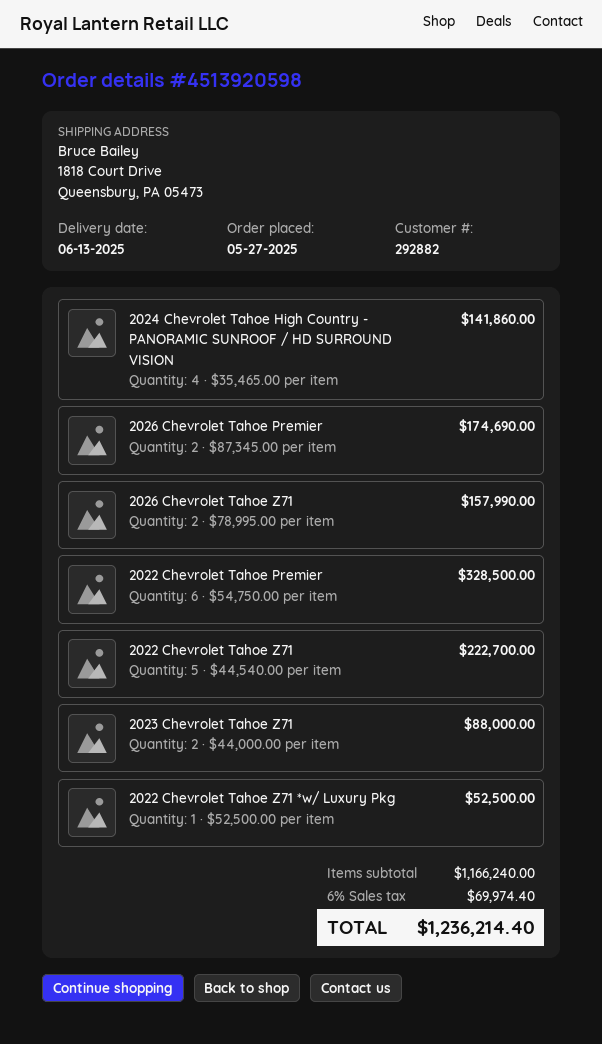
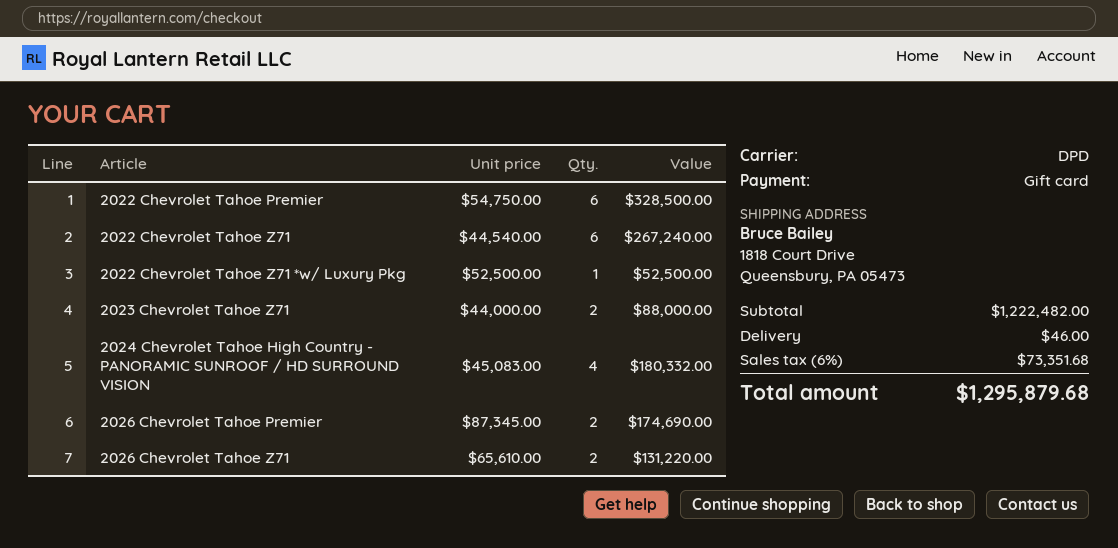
2024 Chevrolet Tahoe High Country - PANORAMIC SUNROOF / HD SURROUND VISION: 4 x 35465.00 = 141860.00 -> 4 x 45083.00 = 180332.00
2026 Chevrolet Tahoe Z71: 2 x 78995.00 = 157990.00 -> 2 x 65610.00 = 131220.00
2022 Chevrolet Tahoe Z71: 5 x 44540.00 = 222700.00 -> 6 x 44540.00 = 267240.00
subtotal: 1166240.00 -> 1222482.00
shipping: none -> 46.00
tax: 6% = 69974.40 -> 6% = 73351.68
total: 1236214.40 -> 1295879.68

